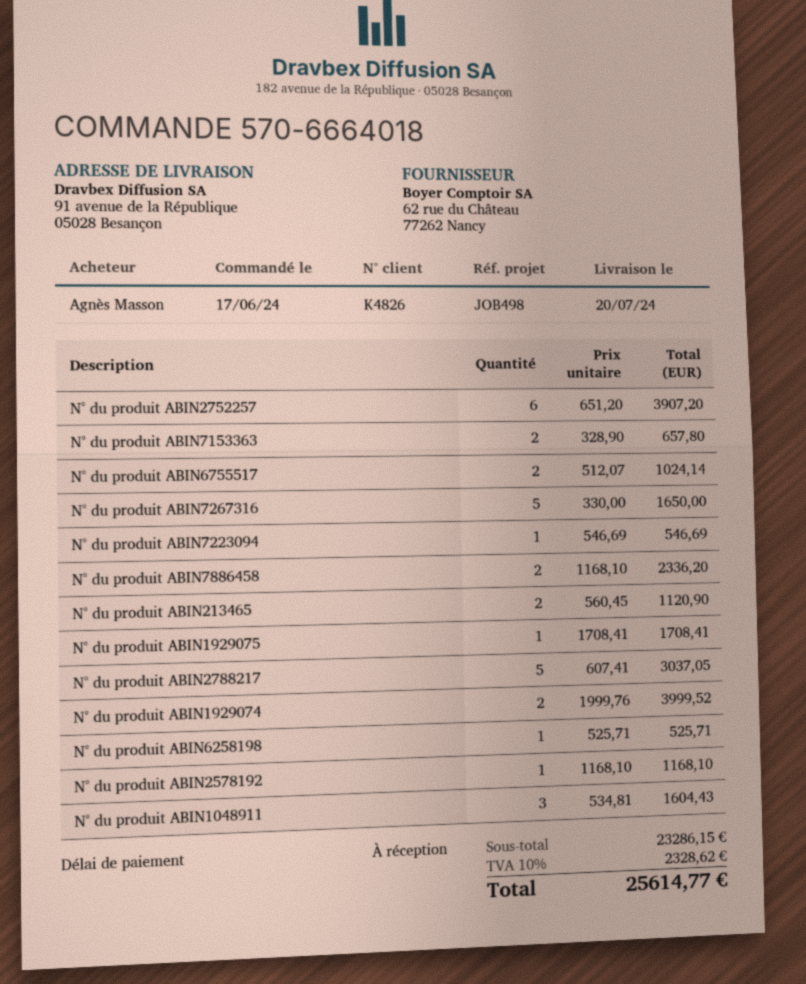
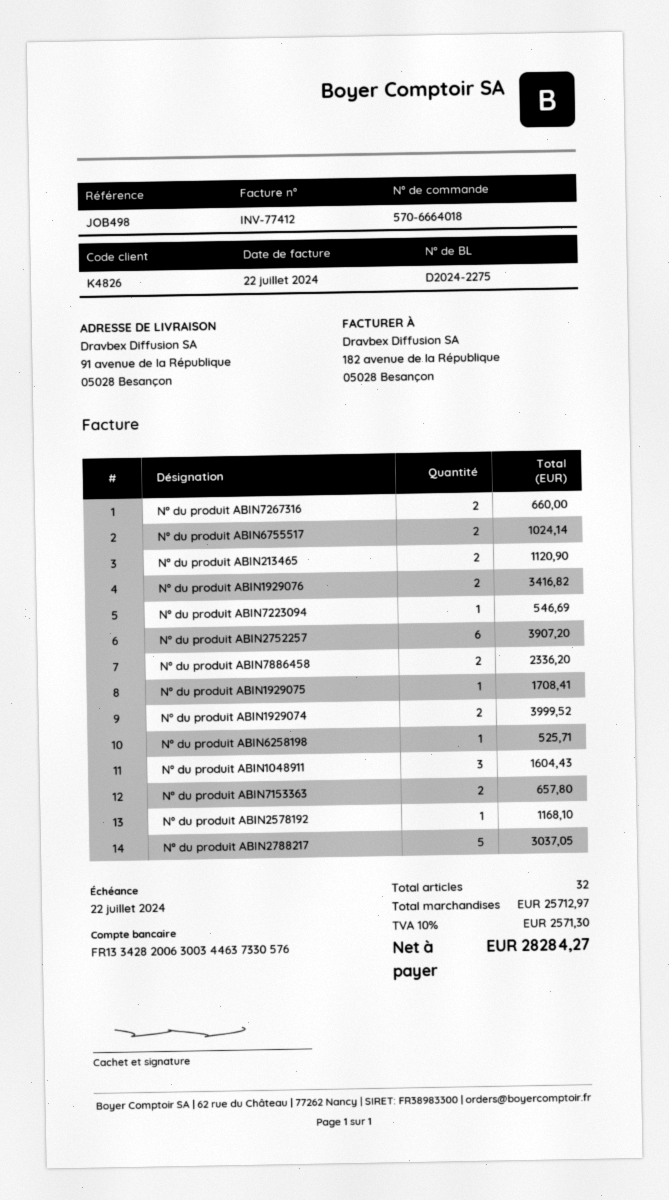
N° du produit ABIN7267316: 5 for 1650.00 -> 2 for 660.00
N° du produit ABIN1929076: none -> 2 for 3416.82
subtotal: 23286.15 -> 25712.97
tax: 10% = 2328.62 -> 10% = 2571.30
total: 25614.77 -> 28284.27

